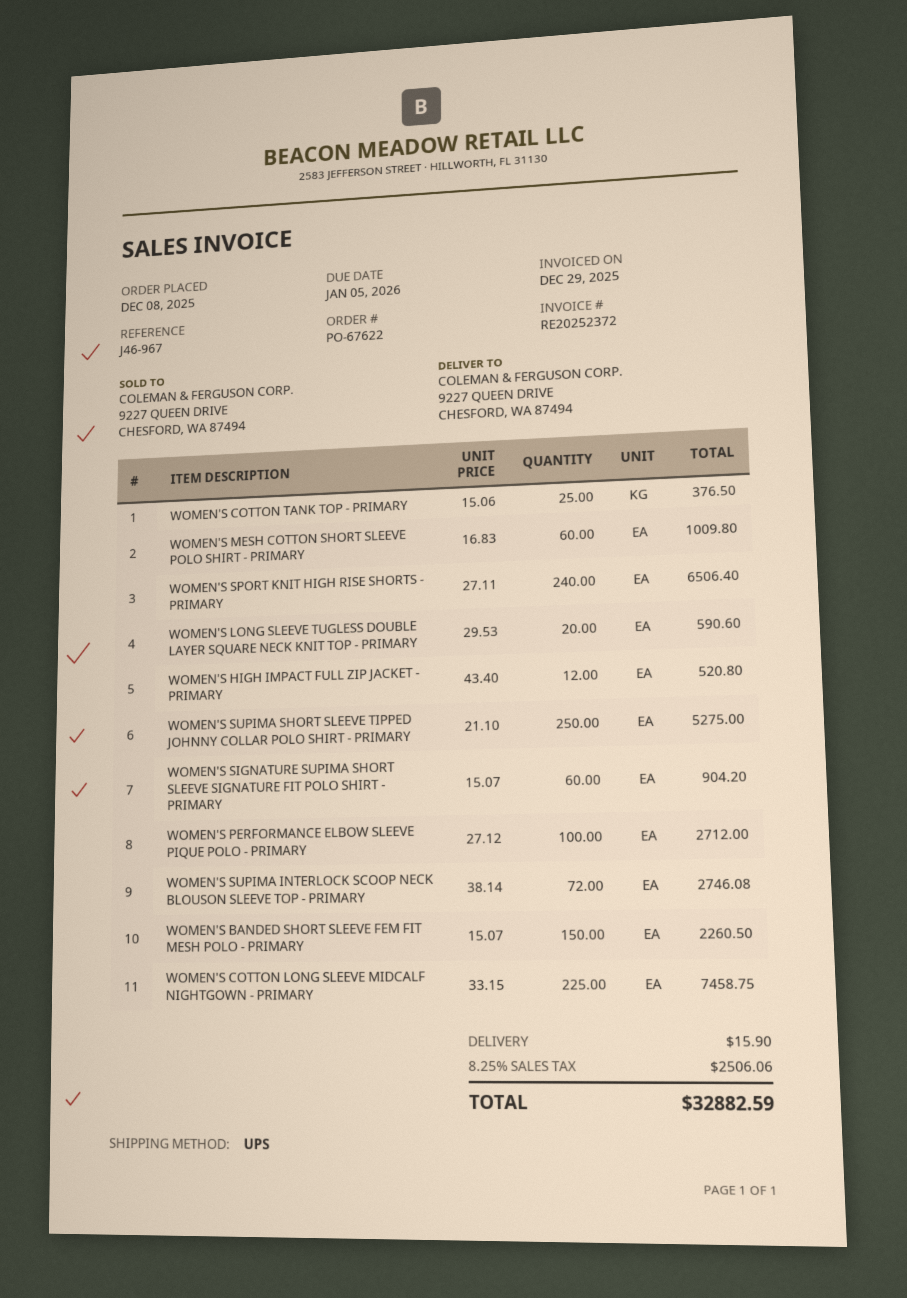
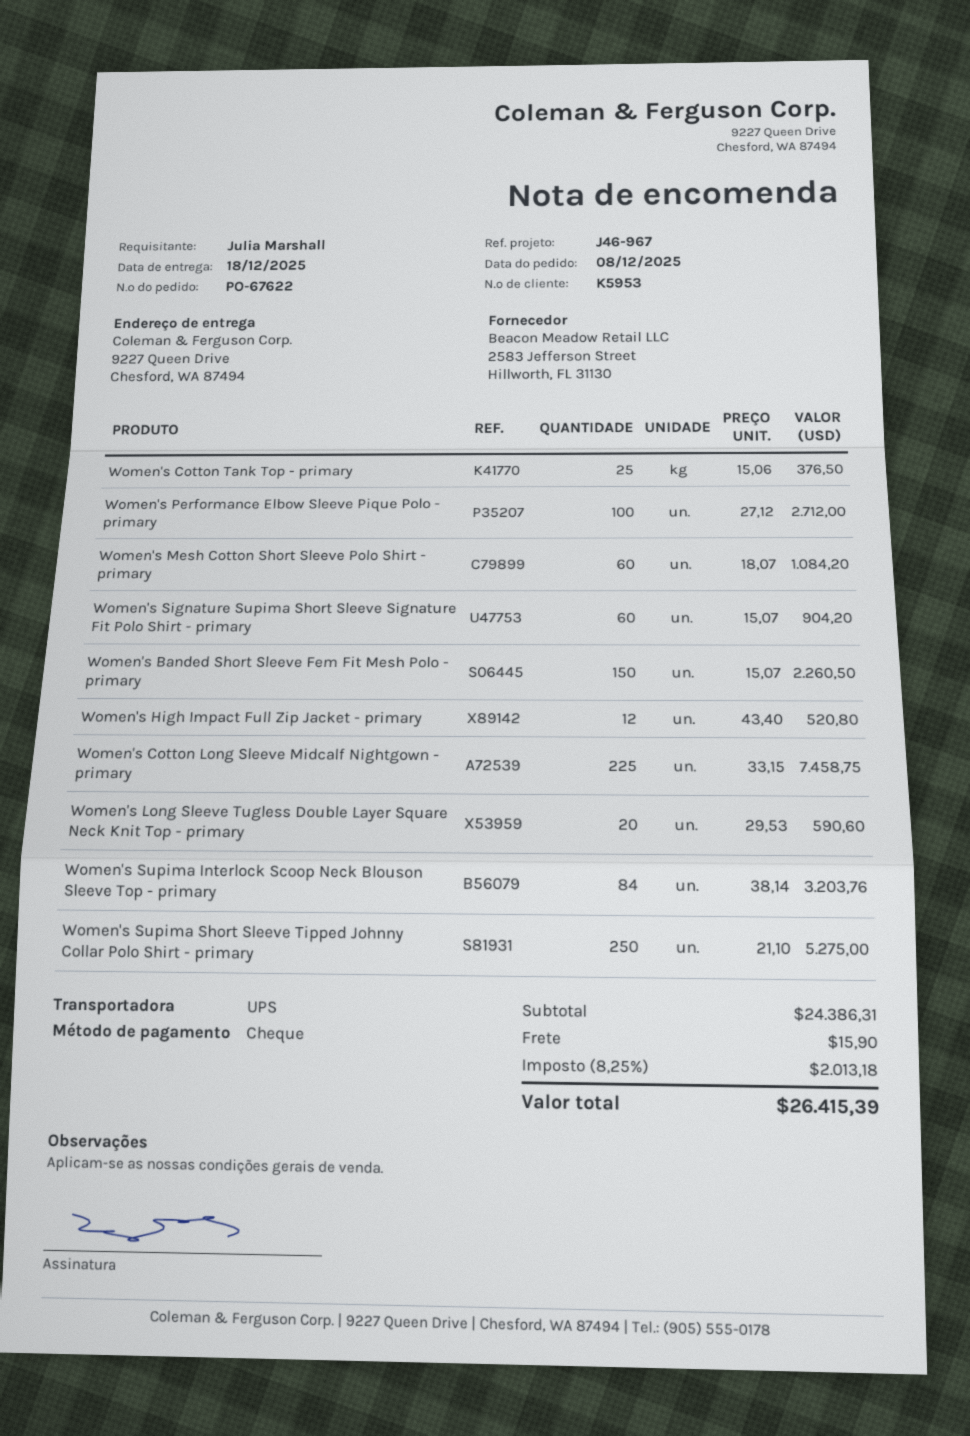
WOMEN'S MESH COTTON SHORT SLEEVE POLO SHIRT - PRIMARY: 60 x 16.83 = 1009.80 -> 60 x 18.07 = 1084.20
WOMEN'S SPORT KNIT HIGH RISE SHORTS - PRIMARY: 240 x 27.11 = 6506.40 -> none
WOMEN'S SUPIMA INTERLOCK SCOOP NECK BLOUSON SLEEVE TOP - PRIMARY: 72 x 38.14 = 2746.08 -> 84 x 38.14 = 3203.76
tax: 8.25% = 2506.06 -> 8.25% = 2013.18
total: 32882.59 -> 26415.39

